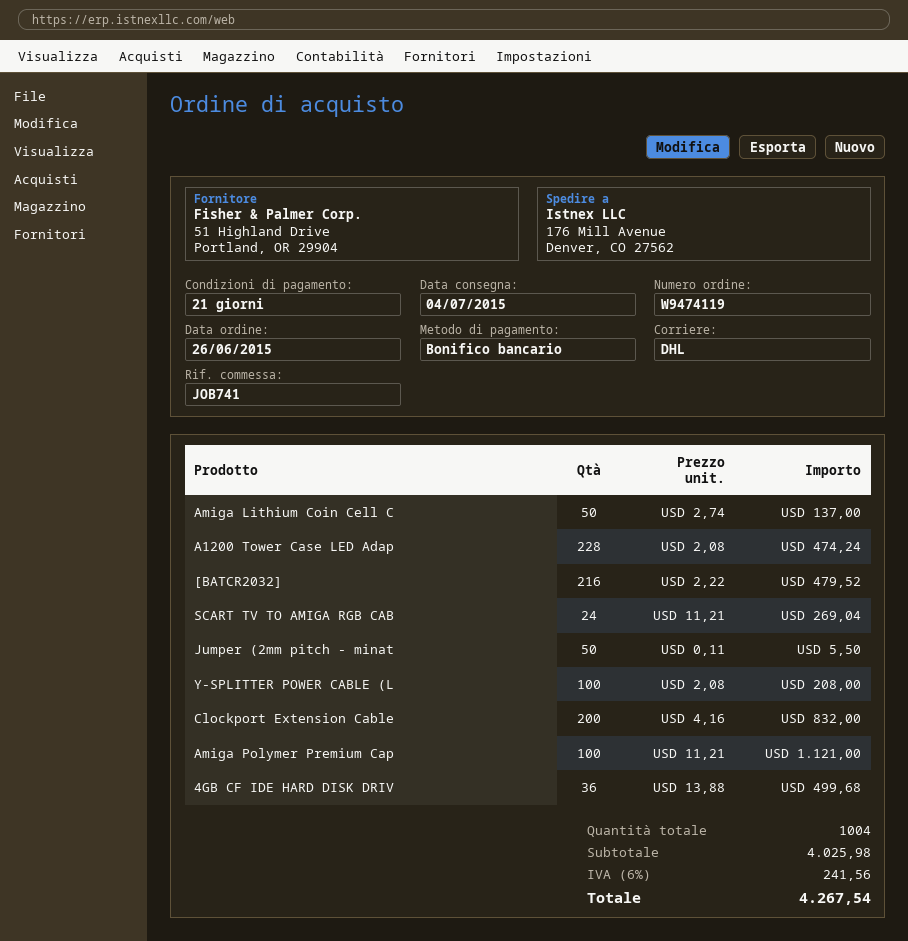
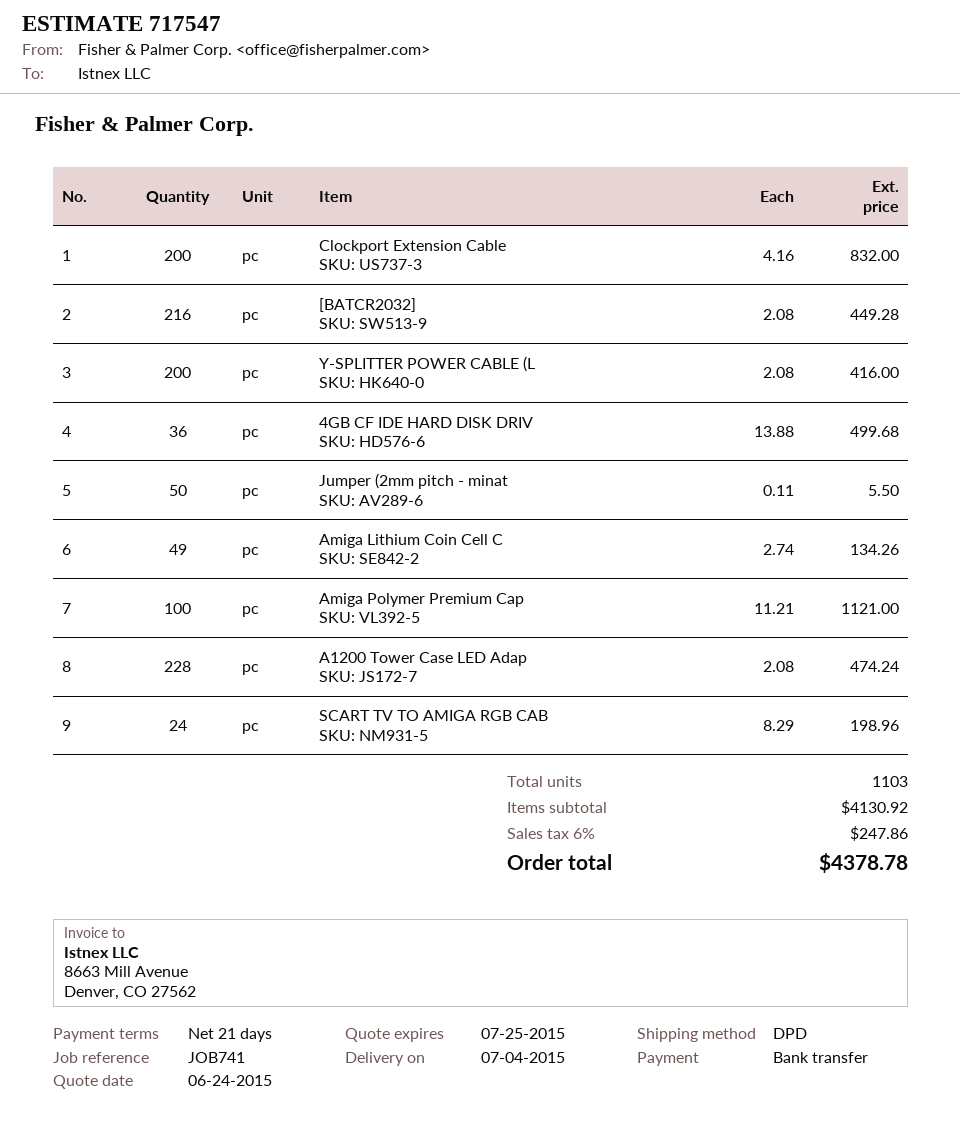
shipping method: DHL -> DPD
Amiga Lithium Coin Cell C: 50 x 2.74 = 137.00 -> 49 x 2.74 = 134.26
[BATCR2032]: 216 x 2.22 = 479.52 -> 216 x 2.08 = 449.28
SCART TV TO AMIGA RGB CAB: 24 x 11.21 = 269.04 -> 24 x 8.29 = 198.96
Y-SPLITTER POWER CABLE (L: 100 x 2.08 = 208.00 -> 200 x 2.08 = 416.00
total quantity: 1004 -> 1103
subtotal: 4025.98 -> 4130.92
tax: 6% = 241.56 -> 6% = 247.86
total: 4267.54 -> 4378.78

